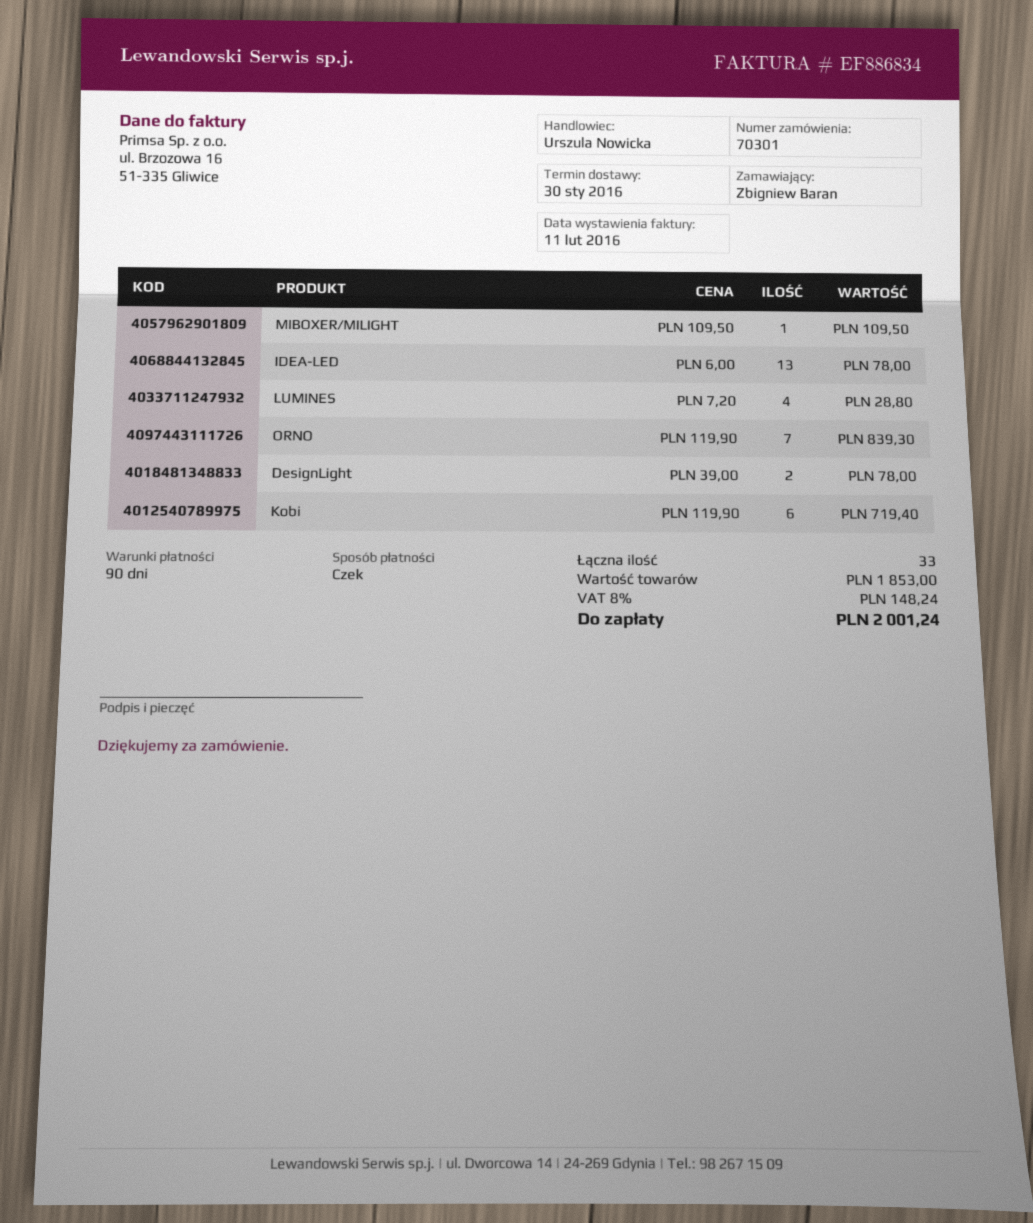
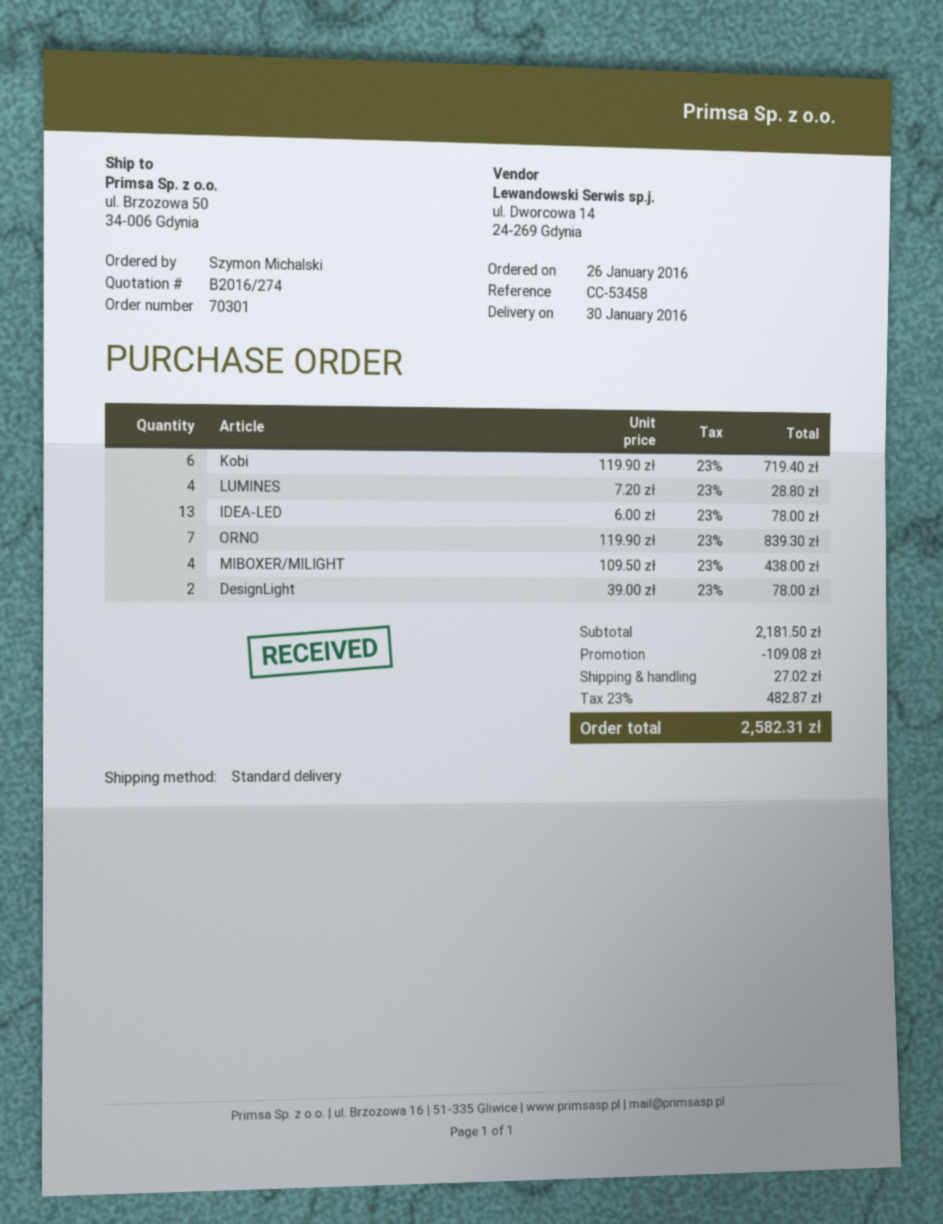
ordered by: Zbigniew Baran -> Szymon Michalski
MIBOXER/MILIGHT: 1 x 109.50 = 109.50 -> 4 x 109.50 = 438.00
subtotal: 1853.00 -> 2181.50
discount: none -> 109.08
shipping: none -> 27.02
tax: 8% = 148.24 -> 23% = 482.87
total: 2001.24 -> 2582.31

